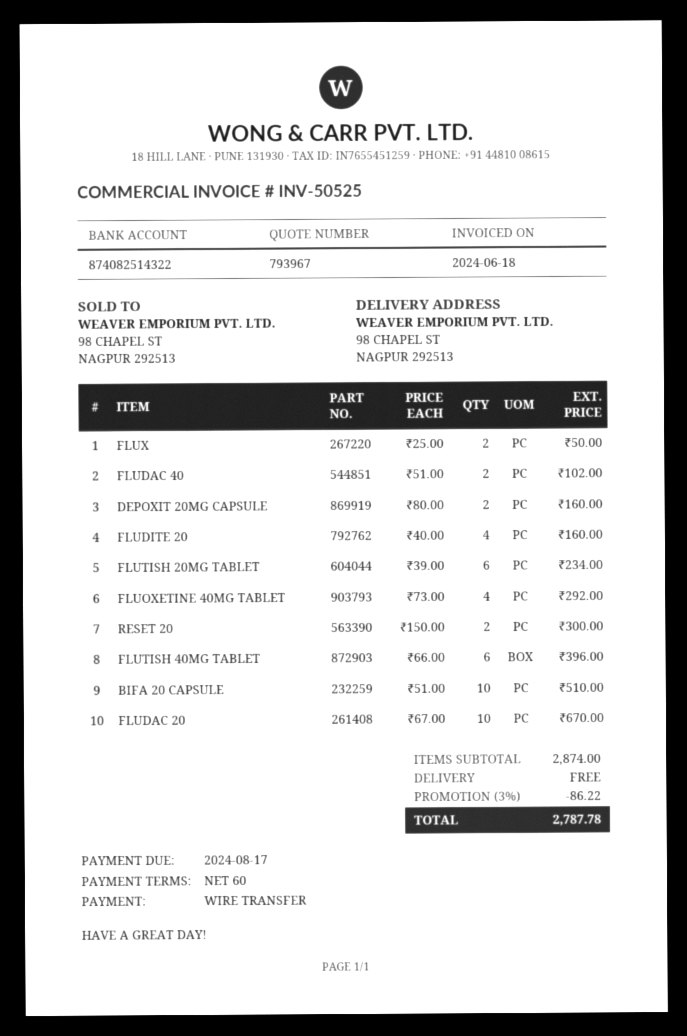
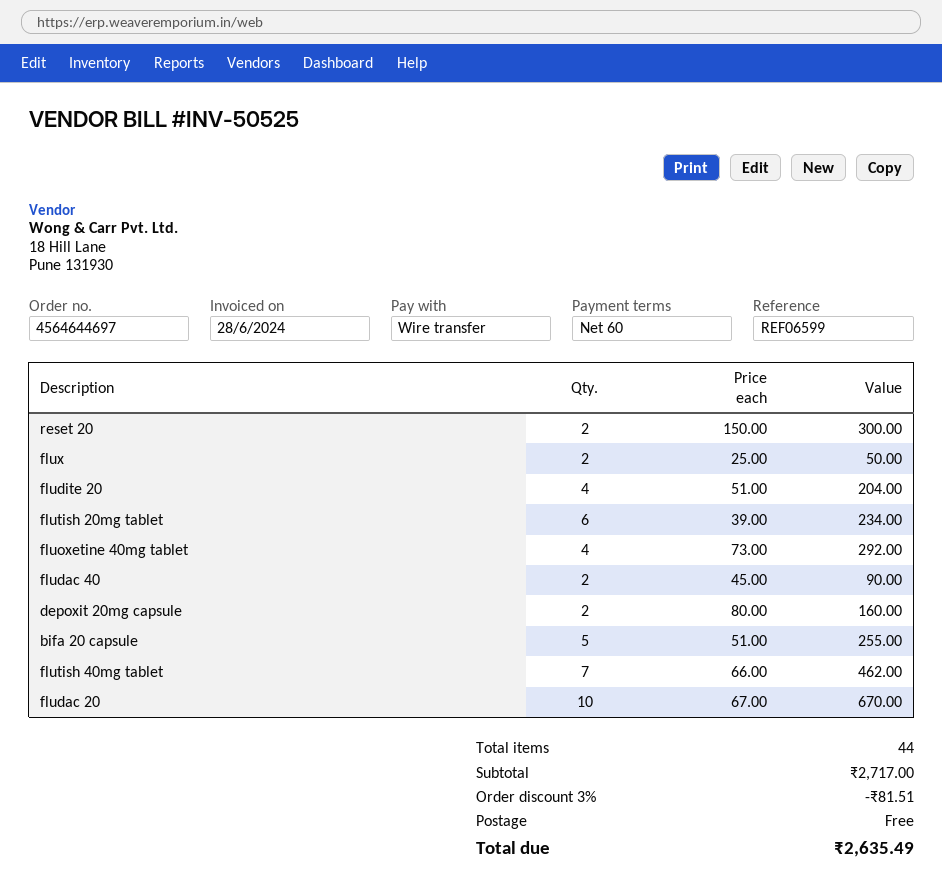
invoice date: 2024-06-18 -> 2024-06-28
FLUDAC 40: 2 x 51.00 = 102.00 -> 2 x 45.00 = 90.00
FLUDITE 20: 4 x 40.00 = 160.00 -> 4 x 51.00 = 204.00
FLUTISH 40MG TABLET: 6 x 66.00 = 396.00 -> 7 x 66.00 = 462.00
BIFA 20 CAPSULE: 10 x 51.00 = 510.00 -> 5 x 51.00 = 255.00
subtotal: 2874.00 -> 2717.00
discount: 3% = 86.22 -> 3% = 81.51
total: 2787.78 -> 2635.49

